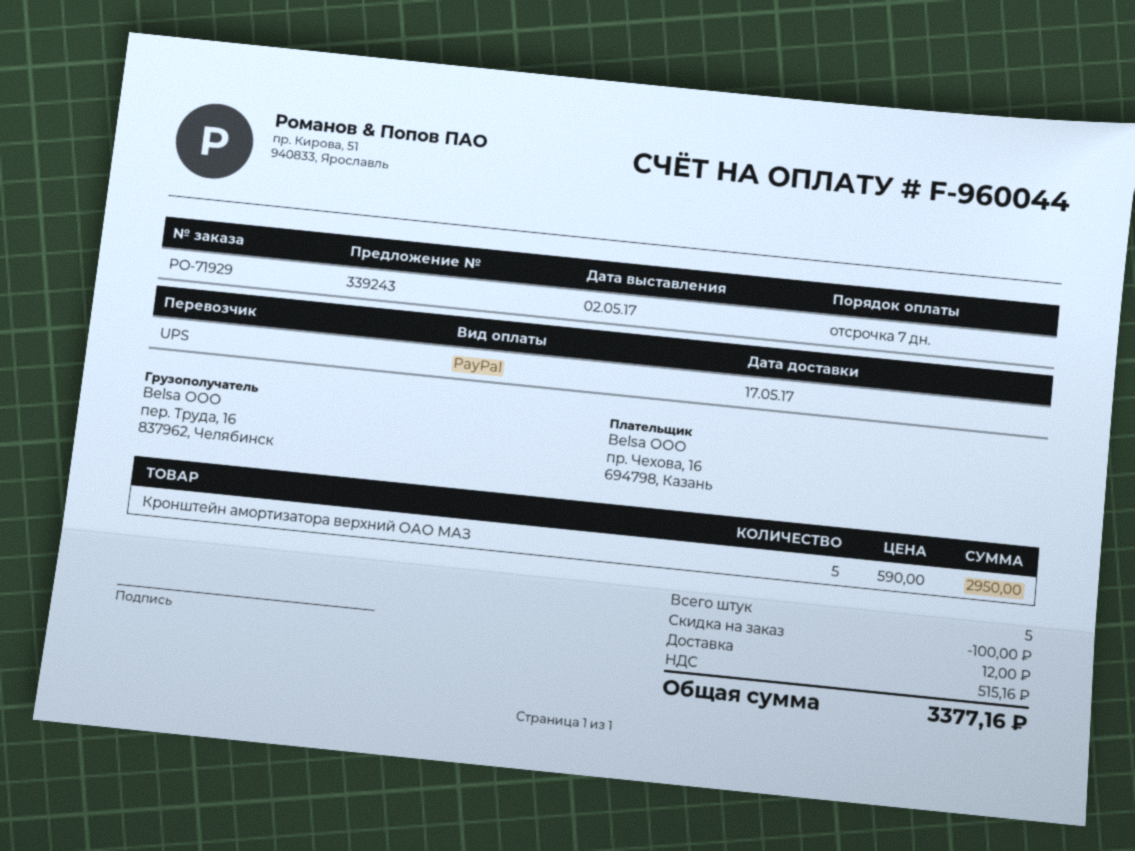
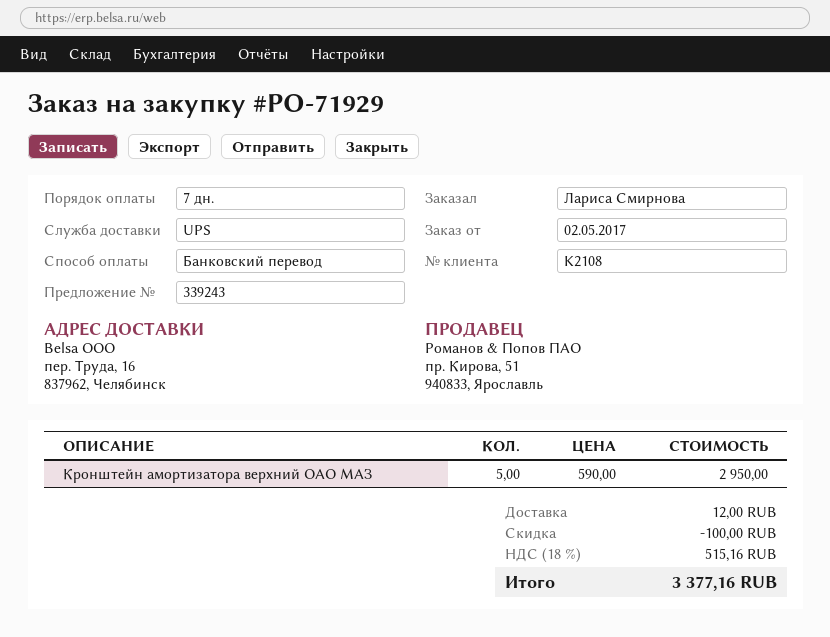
payment method: PayPal -> bank transfer

